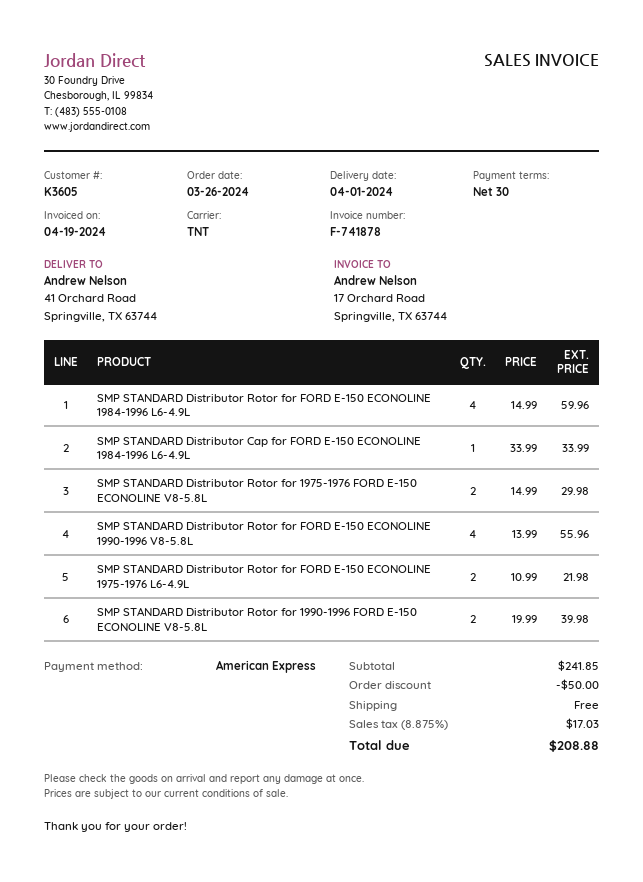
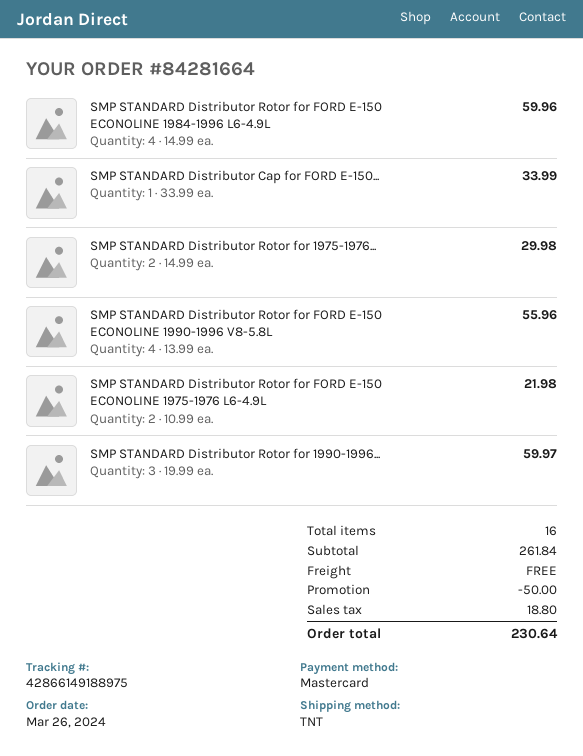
payment method: American Express -> Mastercard
SMP STANDARD Distributor Rotor for 1990-1996 FORD E-150 ECONOLINE V8-5.8L: 2 x 19.99 = 39.98 -> 3 x 19.99 = 59.97
subtotal: 241.85 -> 261.84
tax: 17.03 -> 18.80
total: 208.88 -> 230.64

